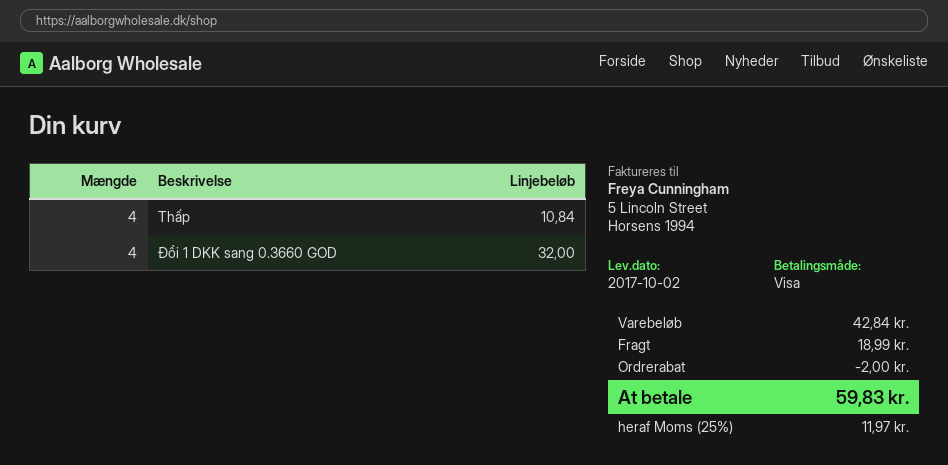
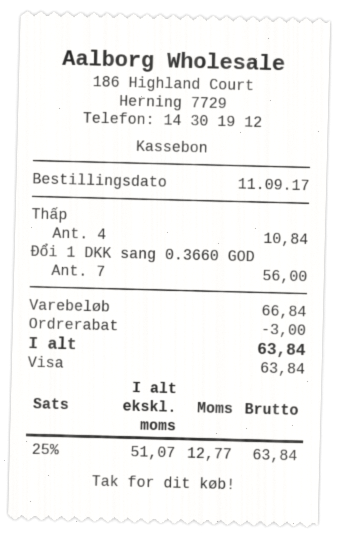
Đổi 1 DKK sang 0.3660 GOD: 4 for 32.00 -> 7 for 56.00
subtotal: 42.84 -> 66.84
discount: 2.00 -> 3.00
shipping: 18.99 -> none
tax: 25% = 11.97 -> 25% = 12.77
total: 59.83 -> 63.84

